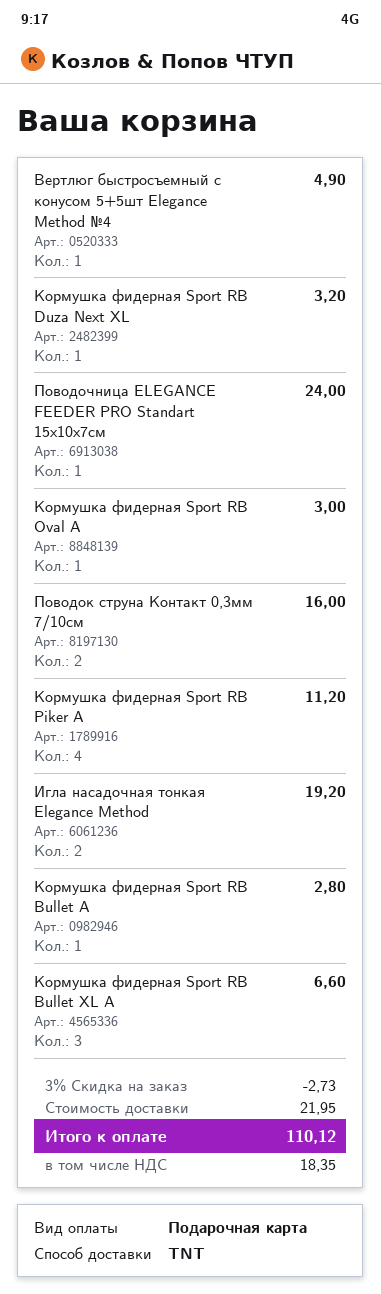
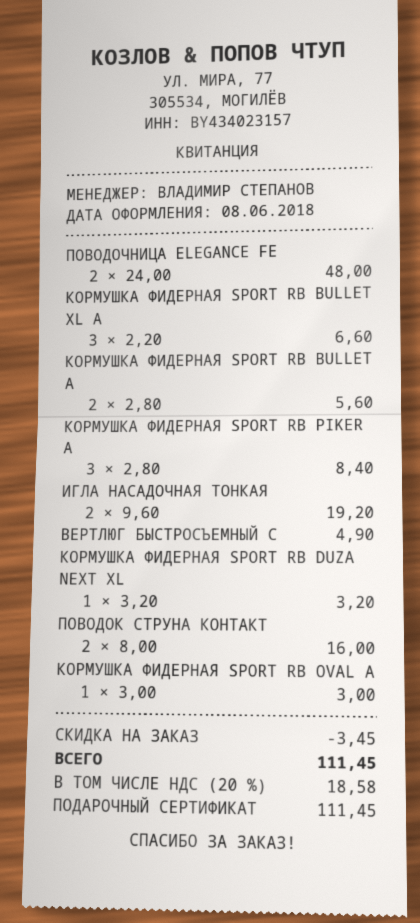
Поводочница ELEGANCE FEEDER PRO Standart 15x10x7см: 1 for 24.00 -> 2 for 48.00
Кормушка фидерная Sport RB Piker A: 4 for 11.20 -> 3 for 8.40
Кормушка фидерная Sport RB Bullet A: 1 for 2.80 -> 2 for 5.60
discount: 2.73 -> 3.45
shipping: 21.95 -> none
tax: 18.35 -> 18.58
total: 110.12 -> 111.45

